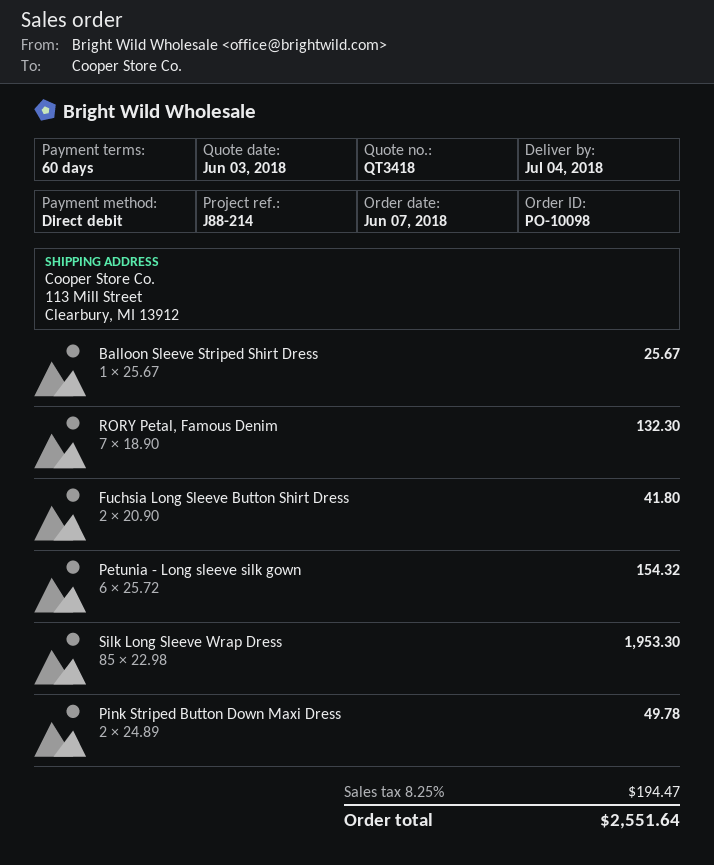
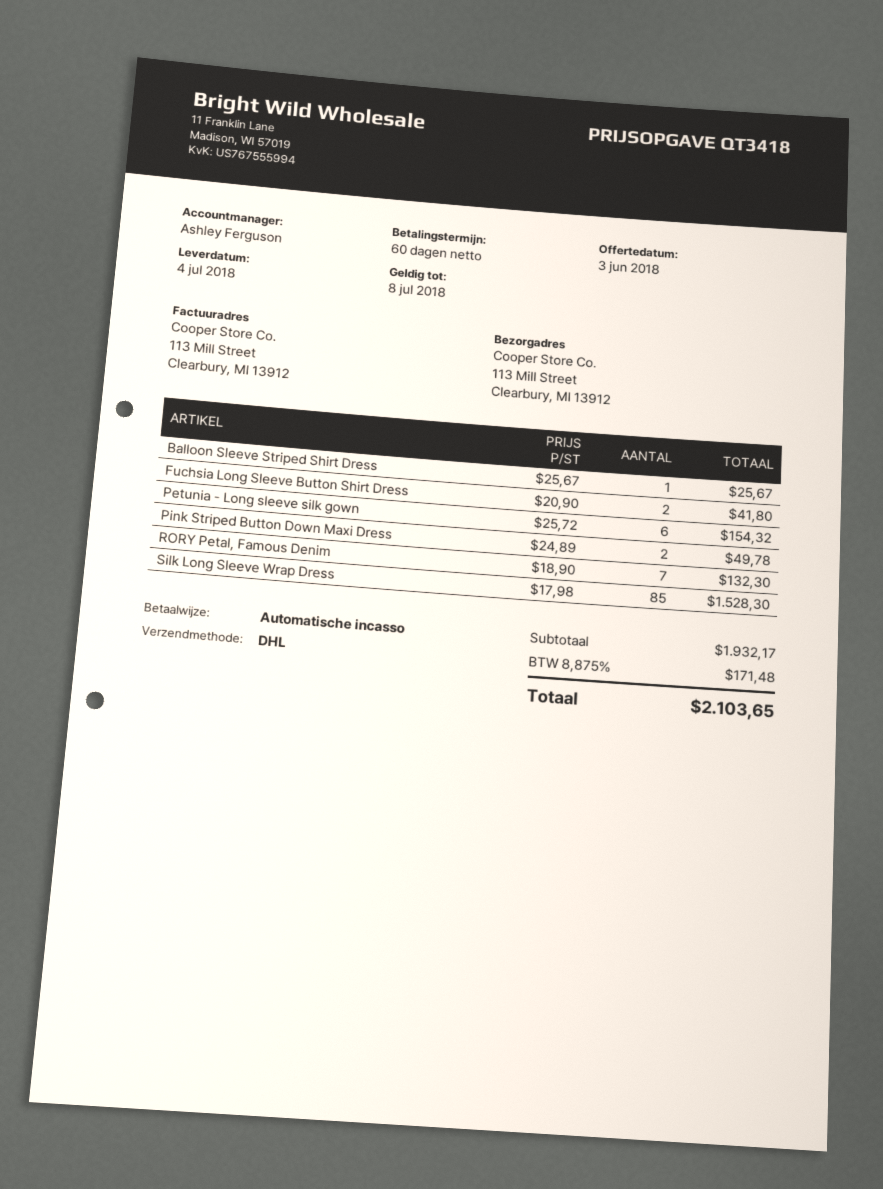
Silk Long Sleeve Wrap Dress: 85 x 22.98 = 1953.30 -> 85 x 17.98 = 1528.30
tax: 8.25% = 194.47 -> 8.875% = 171.48
total: 2551.64 -> 2103.65

